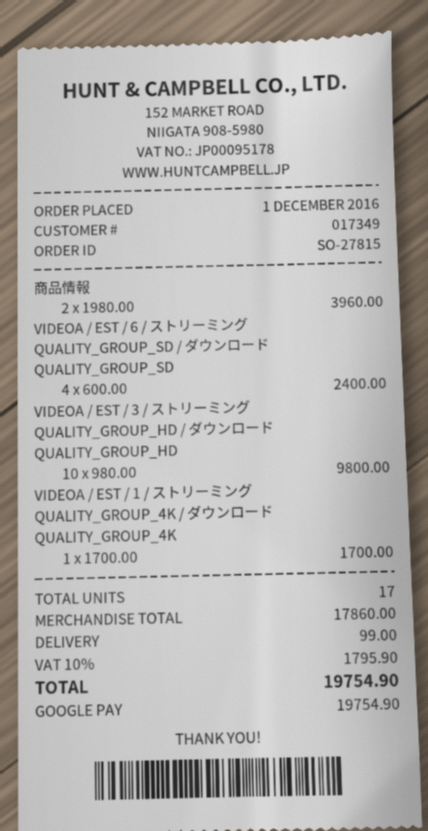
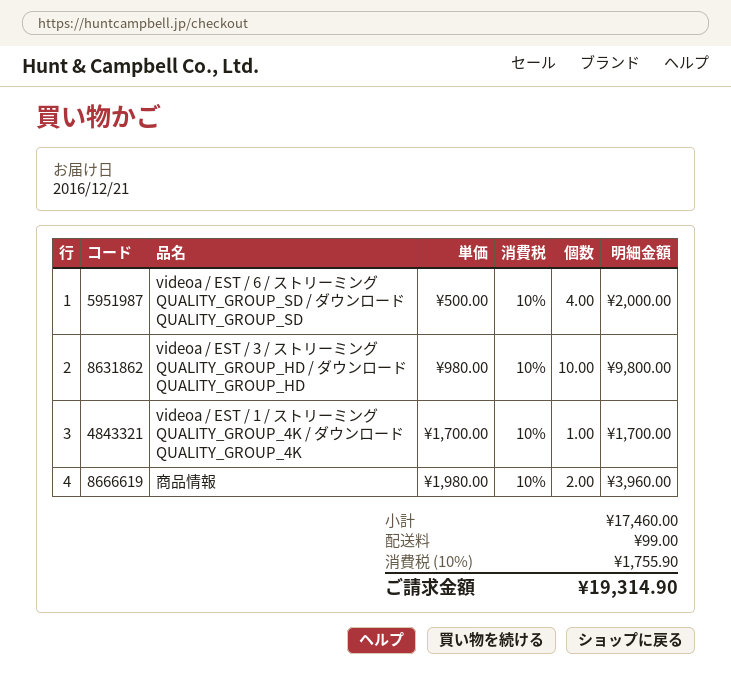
VIDEOA / EST / 6 / ストリーミング QUALITY_GROUP_SD / ダウンロード QUALITY_GROUP_SD: 4 x 600.00 = 2400.00 -> 4 x 500.00 = 2000.00
subtotal: 17860.00 -> 17460.00
tax: 10% = 1795.90 -> 10% = 1755.90
total: 19754.90 -> 19314.90

